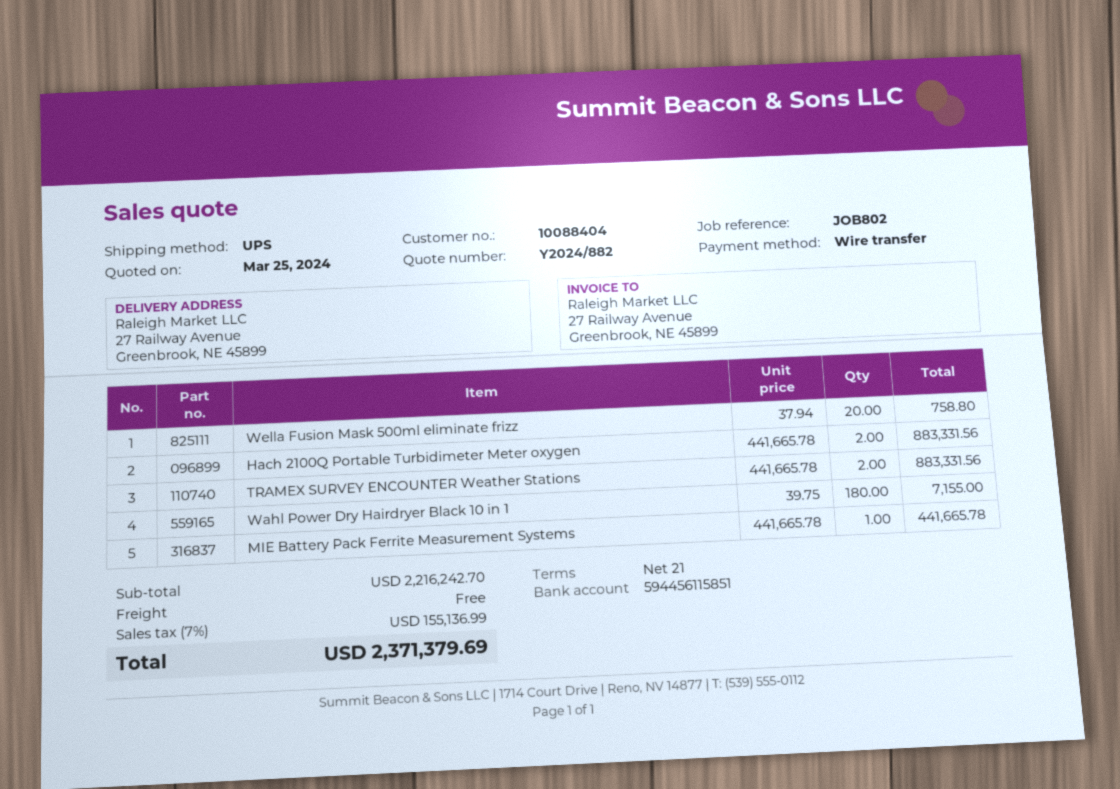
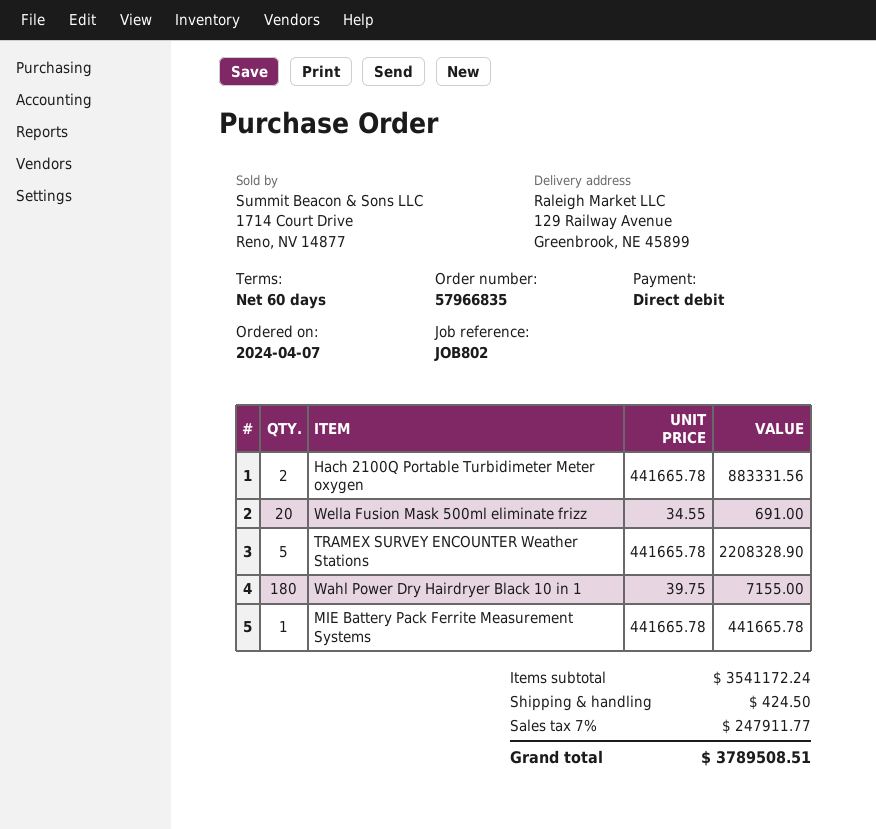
payment terms: 21 days -> 60 days
payment method: bank transfer -> direct debit
ship to: 27 Railway Avenue, Greenbrook, NE 45899 -> 129 Railway Avenue, Greenbrook, NE 45899
Wella Fusion Mask 500ml eliminate frizz: 20 x 37.94 = 758.80 -> 20 x 34.55 = 691.00
TRAMEX SURVEY ENCOUNTER Weather Stations: 2 x 441665.78 = 883331.56 -> 5 x 441665.78 = 2208328.90
subtotal: 2216242.70 -> 3541172.24
shipping: 0.00 -> 424.50
tax: 7% = 155136.99 -> 7% = 247911.77
total: 2371379.69 -> 3789508.51

